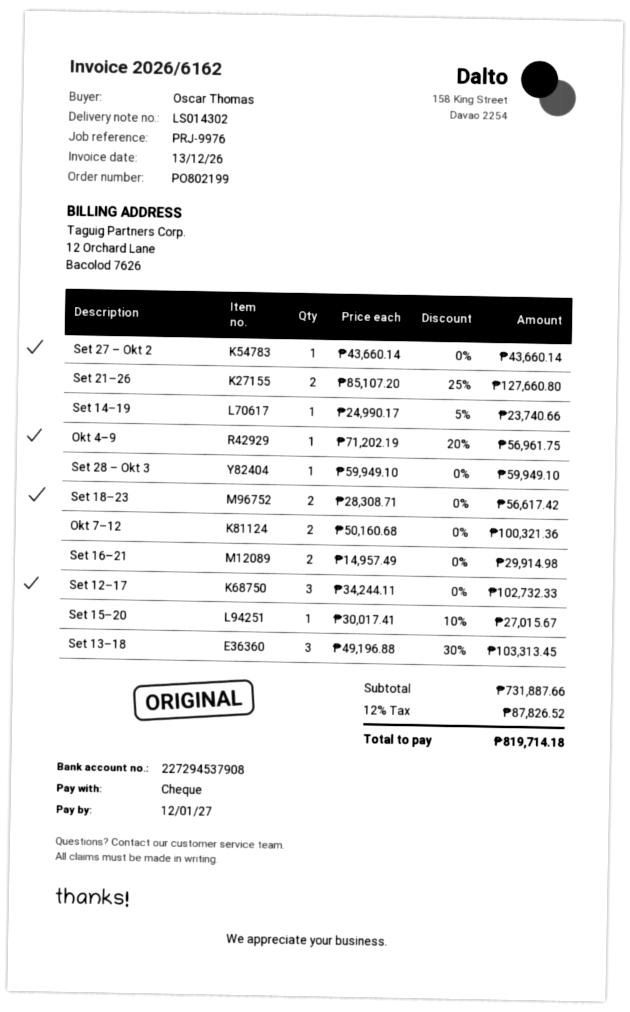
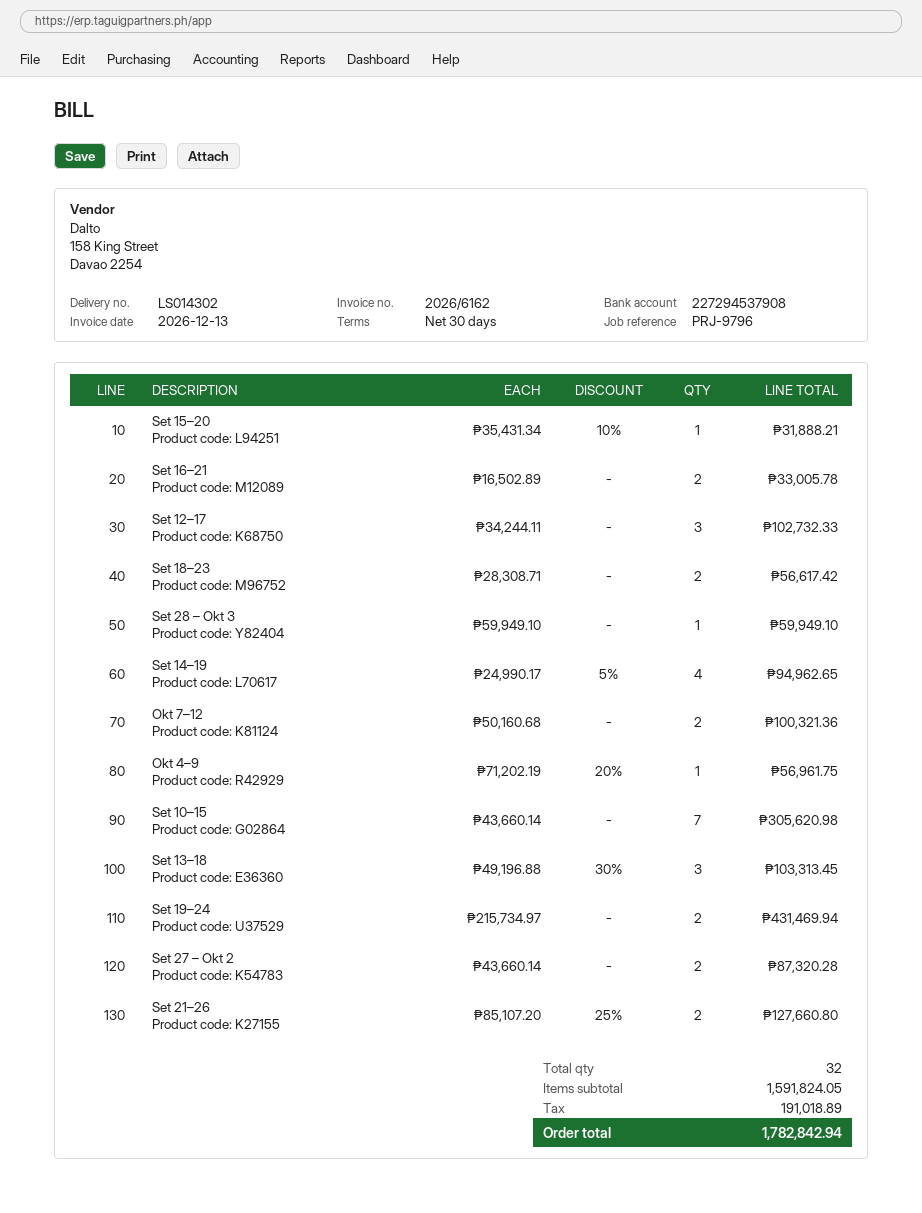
reference: PRJ-9976 -> PRJ-9796
Set 27 – Okt 2: 1 x 43660.14 = 43660.14 -> 2 x 43660.14 = 87320.28
Set 14–19: 1 x 24990.17 - 5% = 23740.66 -> 4 x 24990.17 - 5% = 94962.65
Set 16–21: 2 x 14957.49 = 29914.98 -> 2 x 16502.89 = 33005.78
Set 15–20: 1 x 30017.41 - 10% = 27015.67 -> 1 x 35431.34 - 10% = 31888.21
Set 10–15: none -> 7 x 43660.14 = 305620.98
Set 19–24: none -> 2 x 215734.97 = 431469.94
subtotal: 731887.66 -> 1591824.05
tax: 87826.52 -> 191018.89
total: 819714.18 -> 1782842.94

